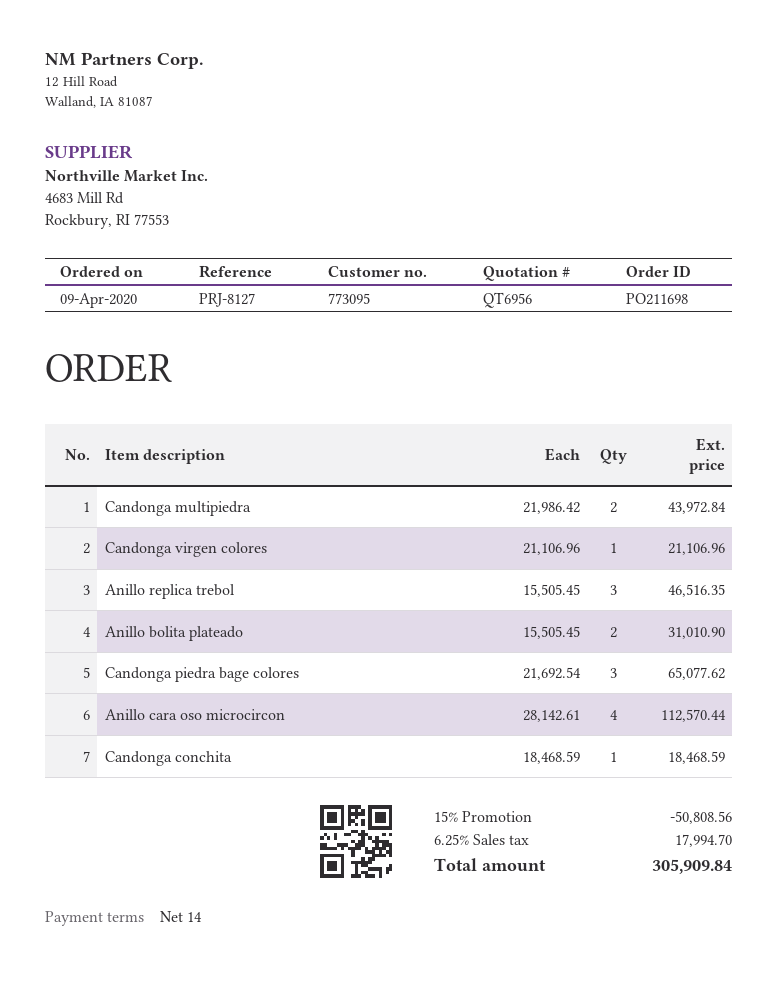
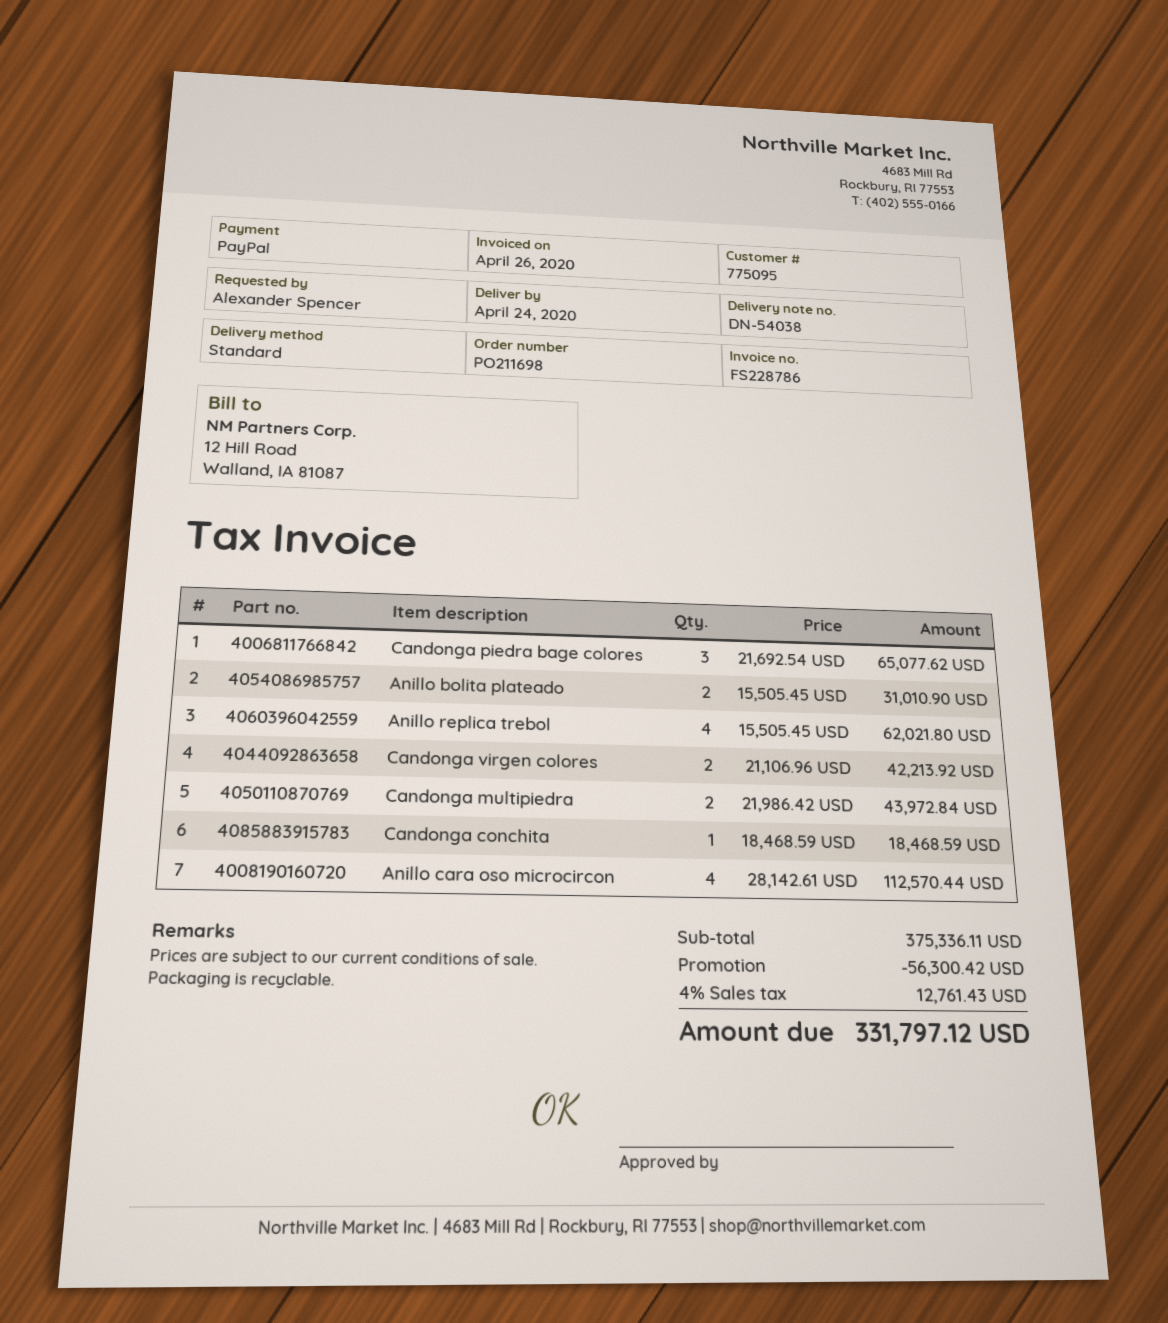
customer number: 773095 -> 775095
Candonga virgen colores: 1 x 21106.96 = 21106.96 -> 2 x 21106.96 = 42213.92
Anillo replica trebol: 3 x 15505.45 = 46516.35 -> 4 x 15505.45 = 62021.80
discount: 50808.56 -> 56300.42
tax: 6.25% = 17994.70 -> 4% = 12761.43
total: 305909.84 -> 331797.12

